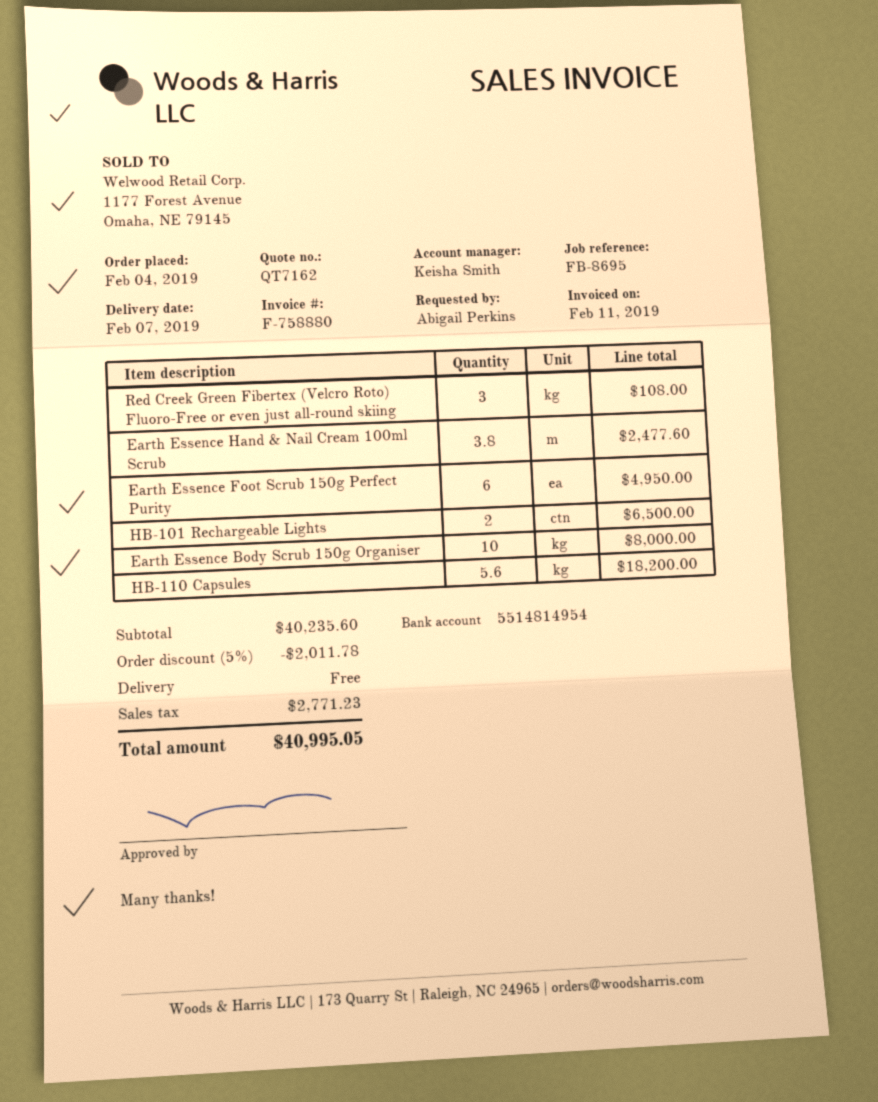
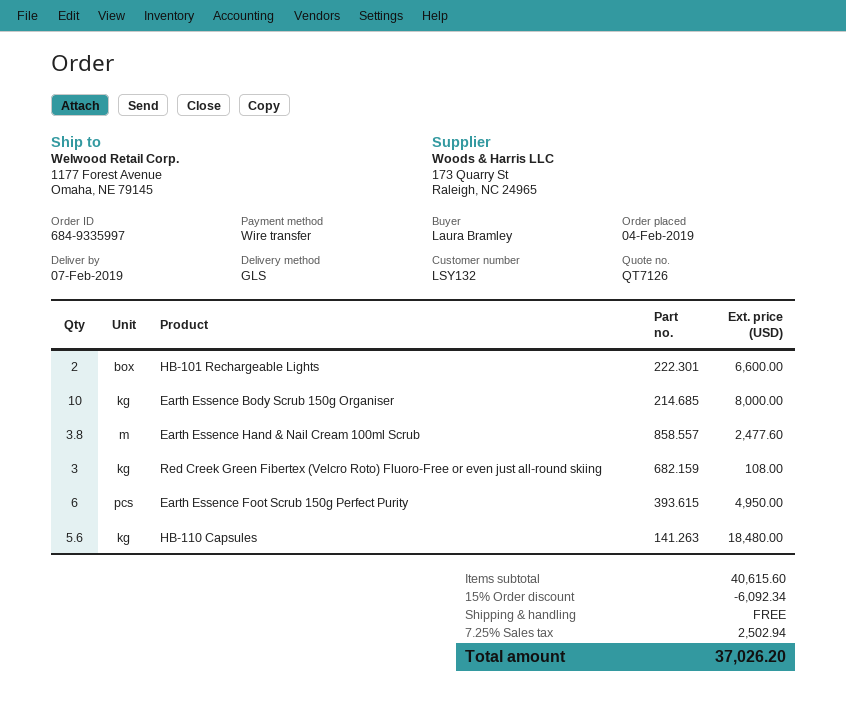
quote number: QT7162 -> QT7126
ordered by: Abigail Perkins -> Laura Bramley
HB-101 Rechargeable Lights: 2 for 6500.00 -> 2 for 6600.00
HB-110 Capsules: 5.6 for 18200.00 -> 5.6 for 18480.00
subtotal: 40235.60 -> 40615.60
discount: 5% = 2011.78 -> 15% = 6092.34
tax: 2771.23 -> 2502.94
total: 40995.05 -> 37026.20

